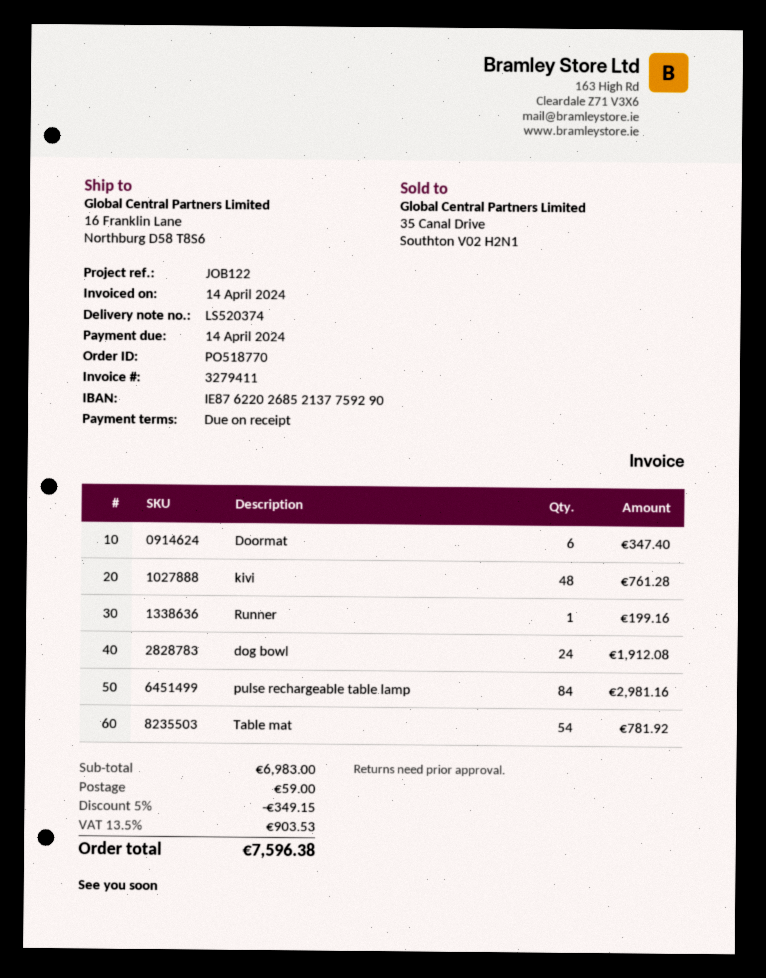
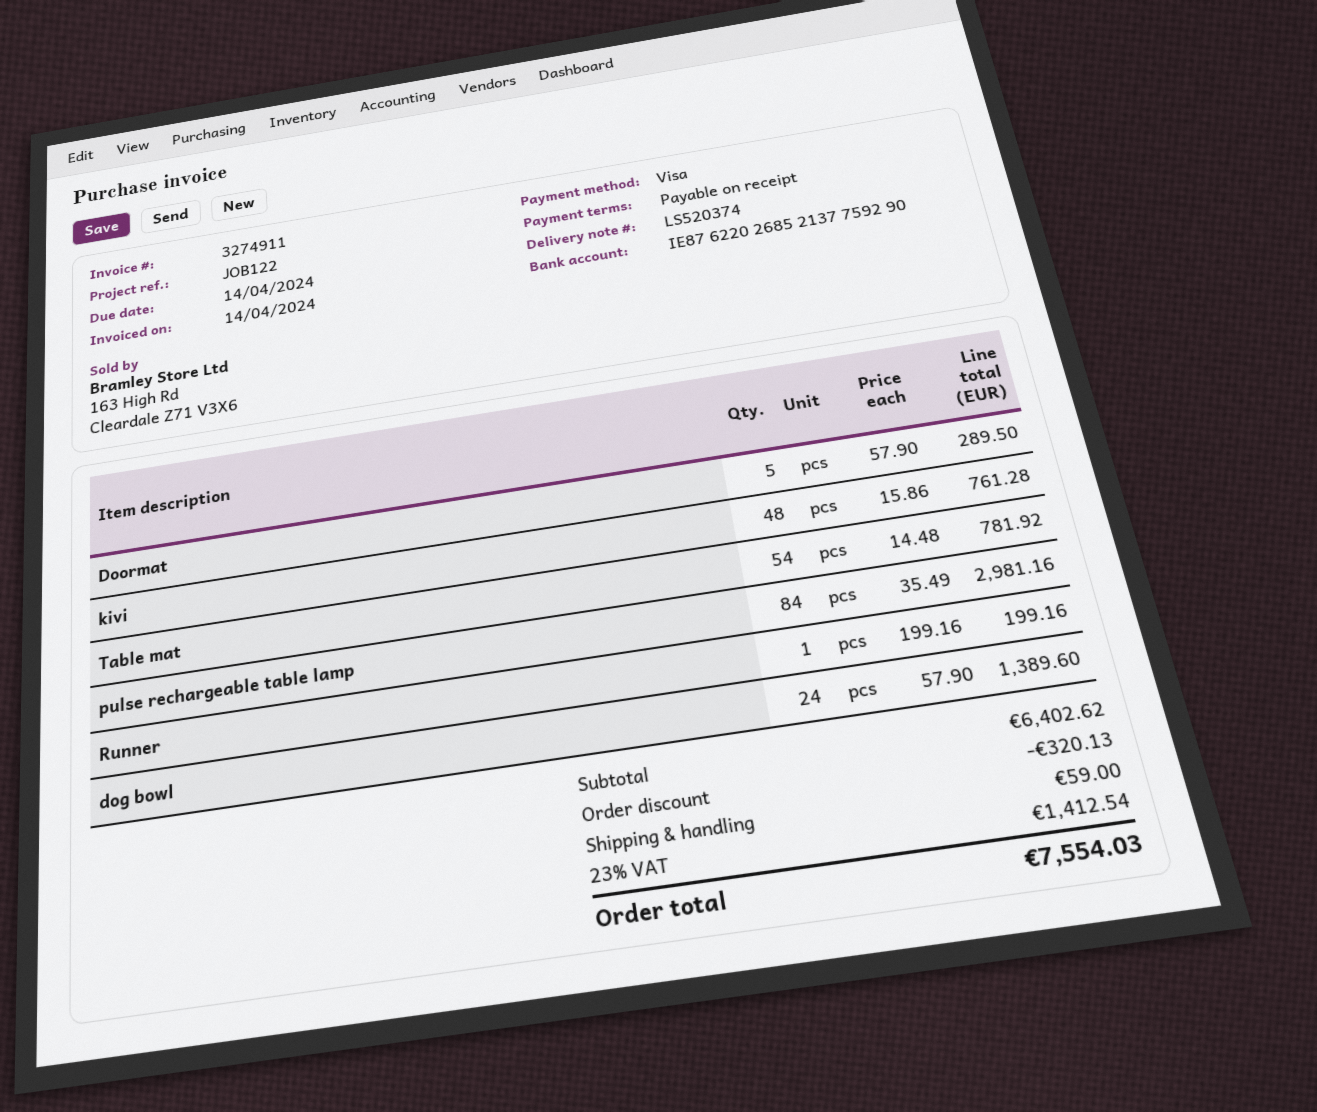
invoice number: 3279411 -> 3274911
Doormat: 6 for 347.40 -> 5 for 289.50
dog bowl: 24 for 1912.08 -> 24 for 1389.60
subtotal: 6983.00 -> 6402.62
discount: 349.15 -> 320.13
tax: 13.5% = 903.53 -> 23% = 1412.54
total: 7596.38 -> 7554.03

